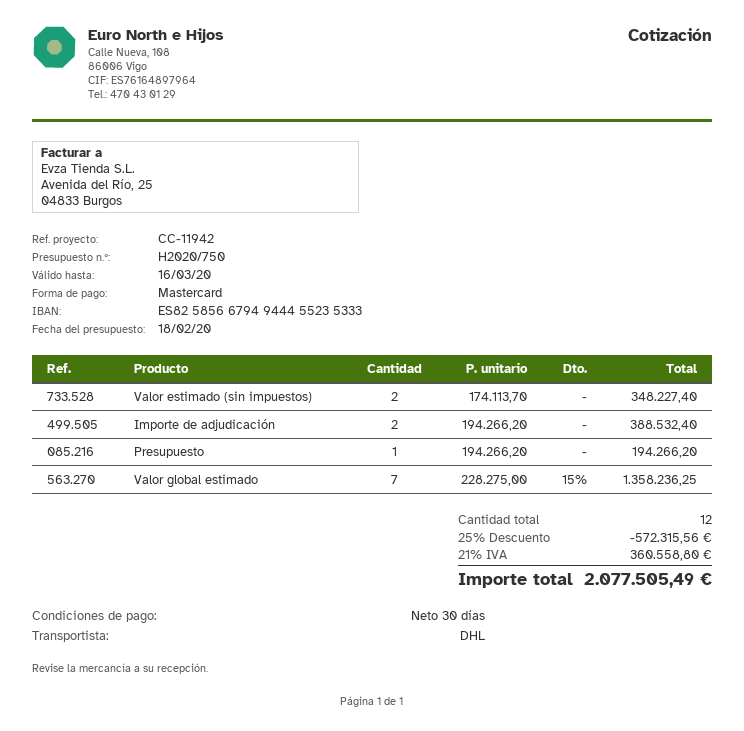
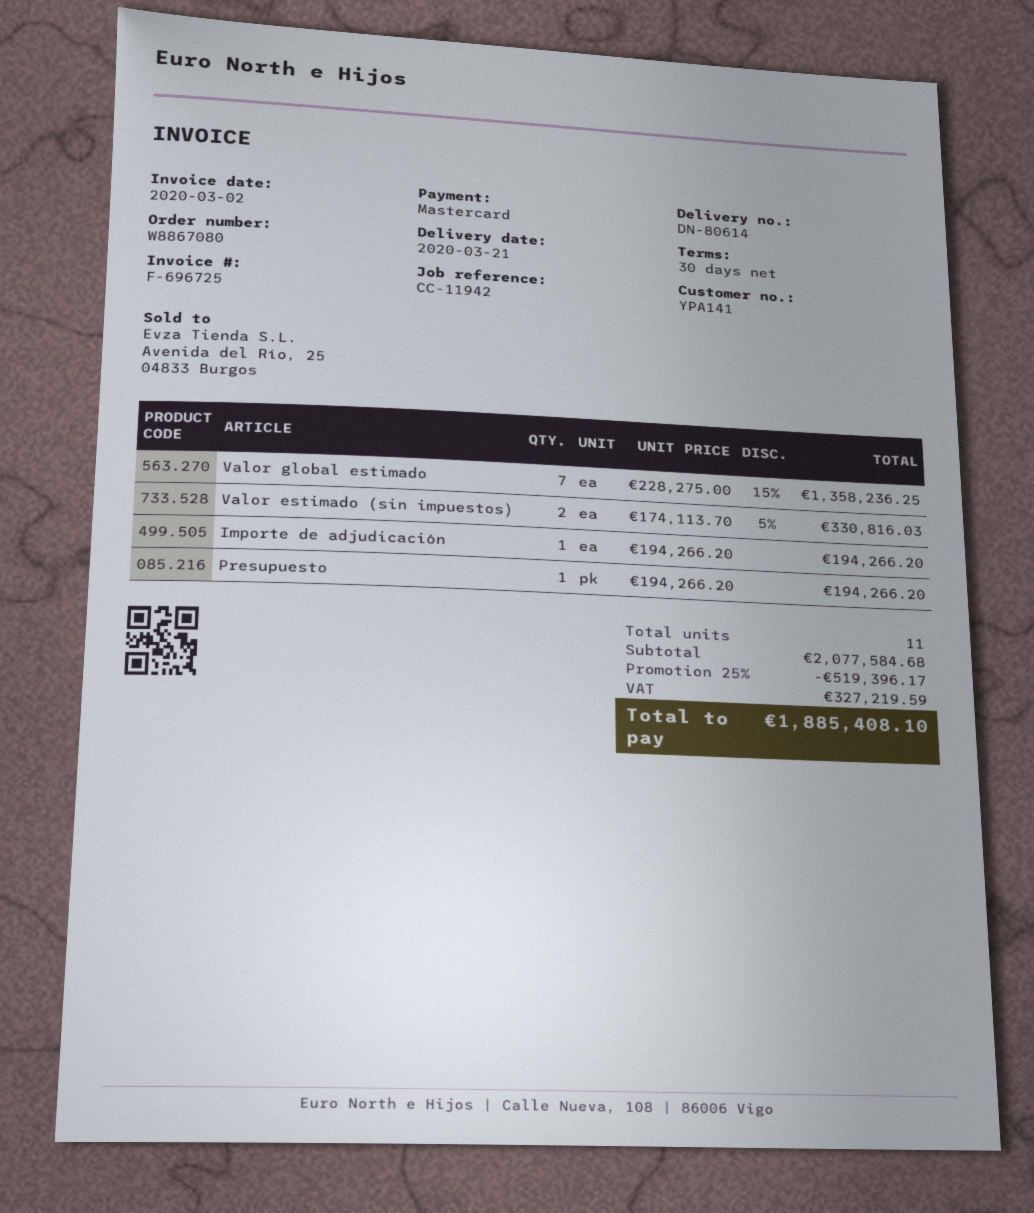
Valor estimado (sin impuestos): 2 x 174113.70 = 348227.40 -> 2 x 174113.70 - 5% = 330816.03
Importe de adjudicación: 2 x 194266.20 = 388532.40 -> 1 x 194266.20 = 194266.20
total quantity: 12 -> 11
discount: 25% = 572315.56 -> 25% = 519396.17
tax: 360558.80 -> 327219.59
total: 2077505.49 -> 1885408.10

